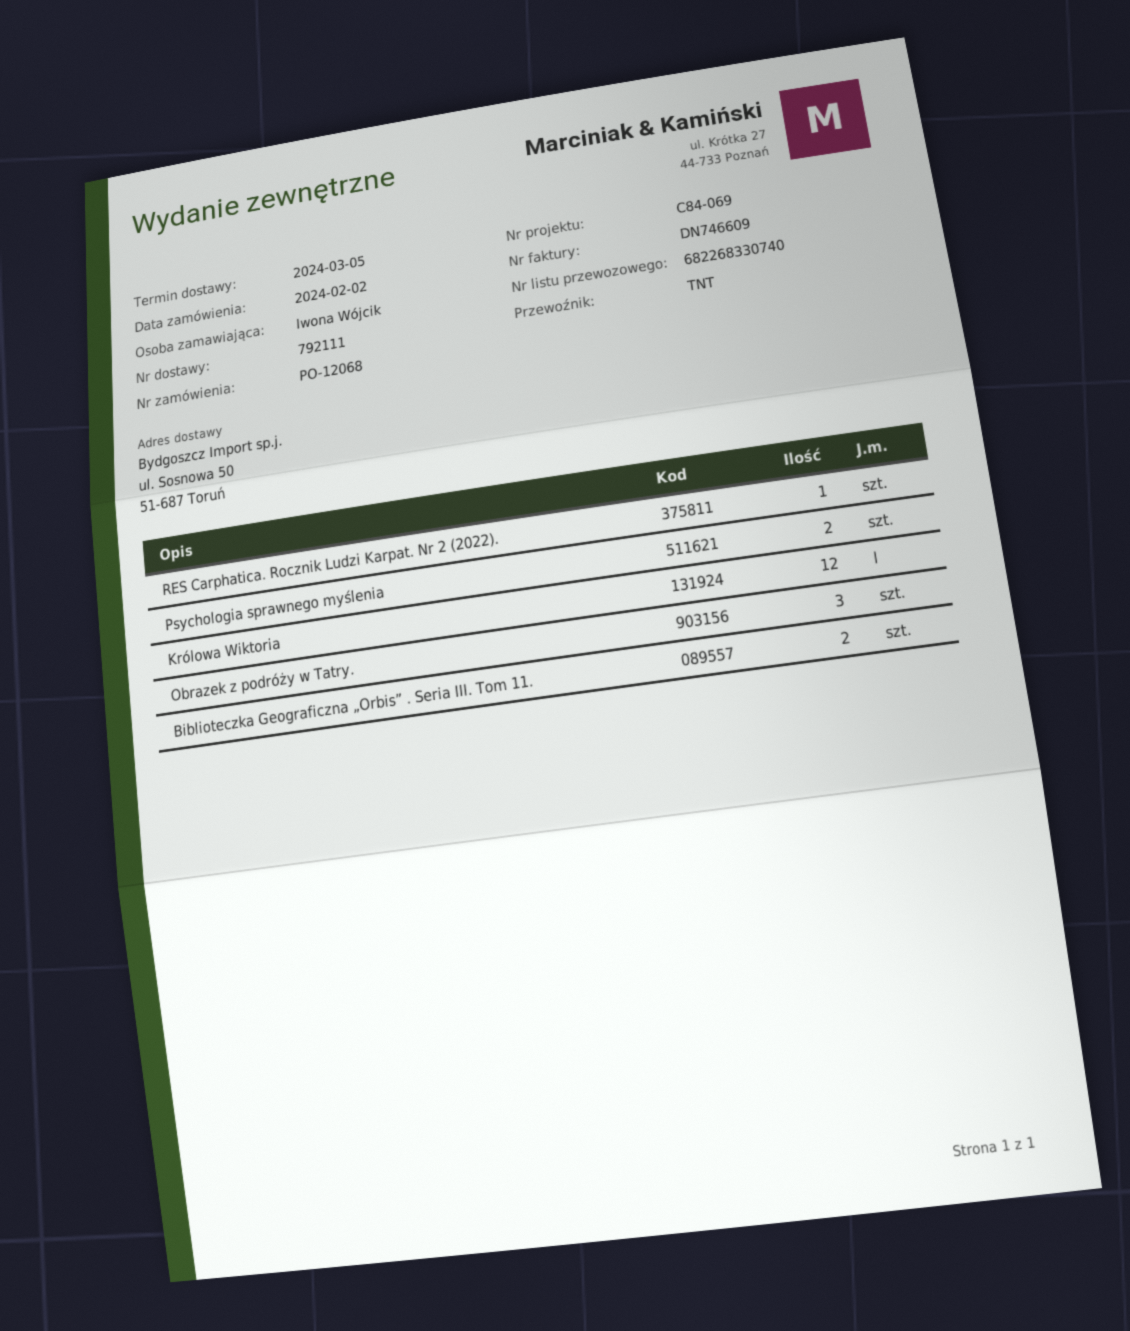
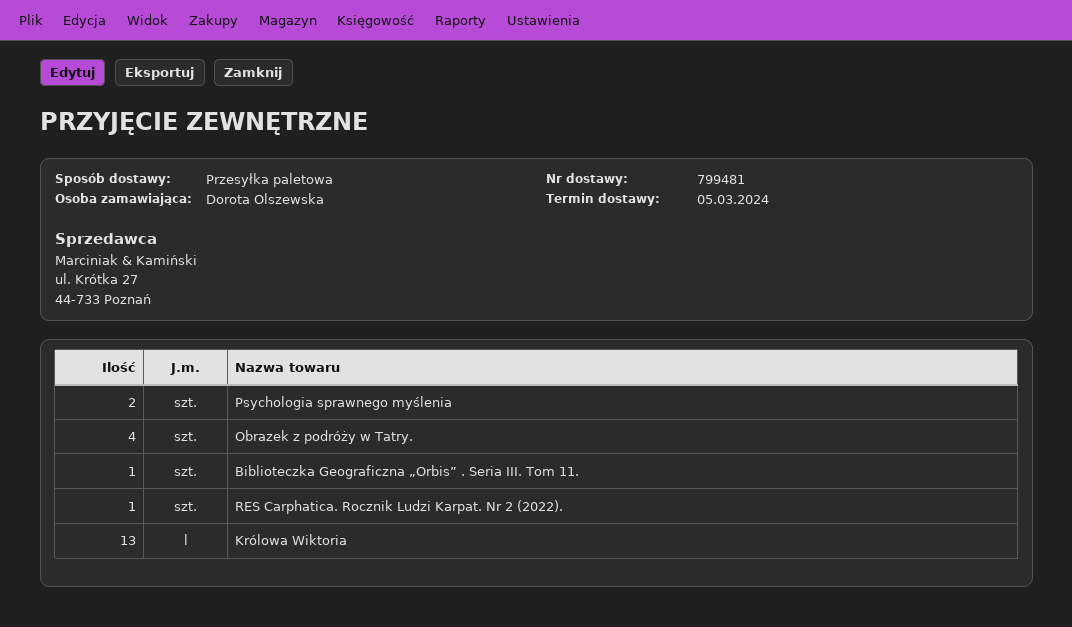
delivery note number: 792111 -> 799481
ordered by: Iwona Wójcik -> Dorota Olszewska
shipping method: TNT -> pallet freight
Królowa Wiktoria: 12 -> 13
Obrazek z podróży w Tatry.: 3 -> 4
Biblioteczka Geograficzna „Orbis” . Seria III. Tom 11.: 2 -> 1

